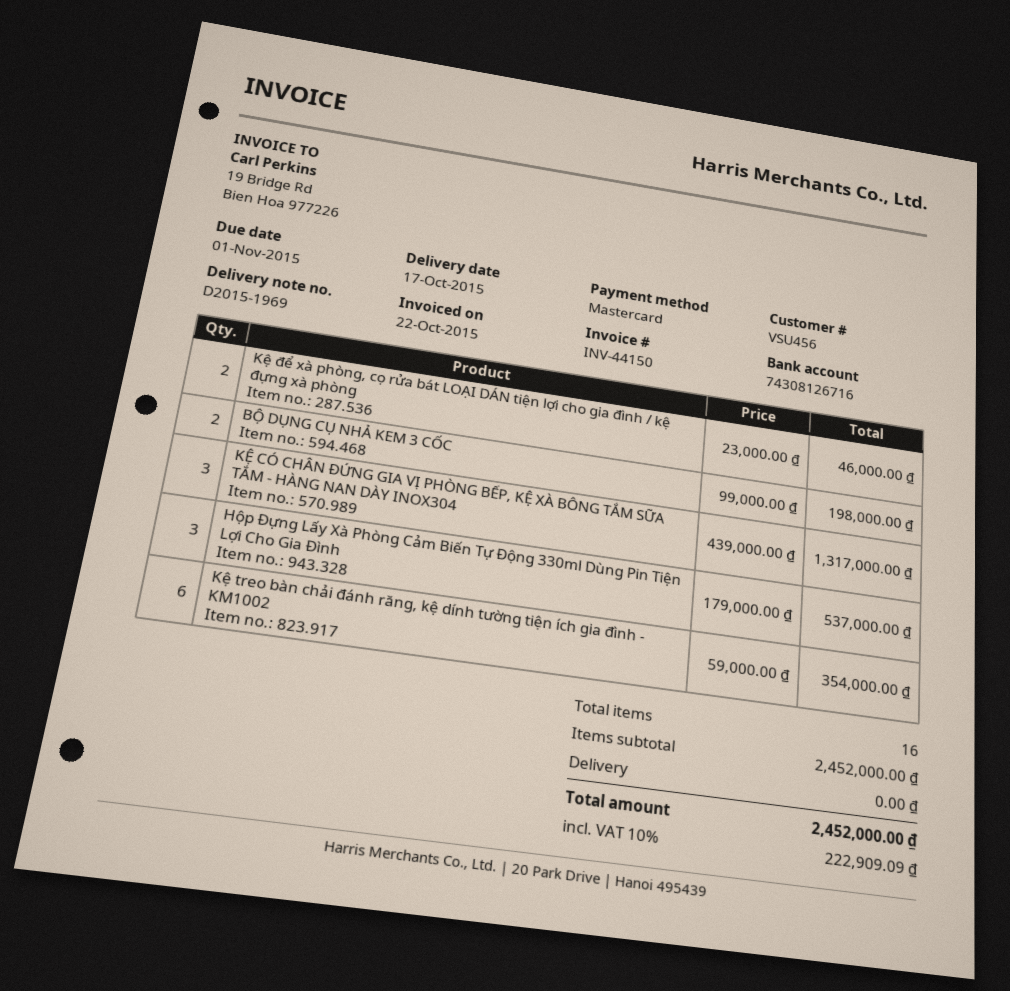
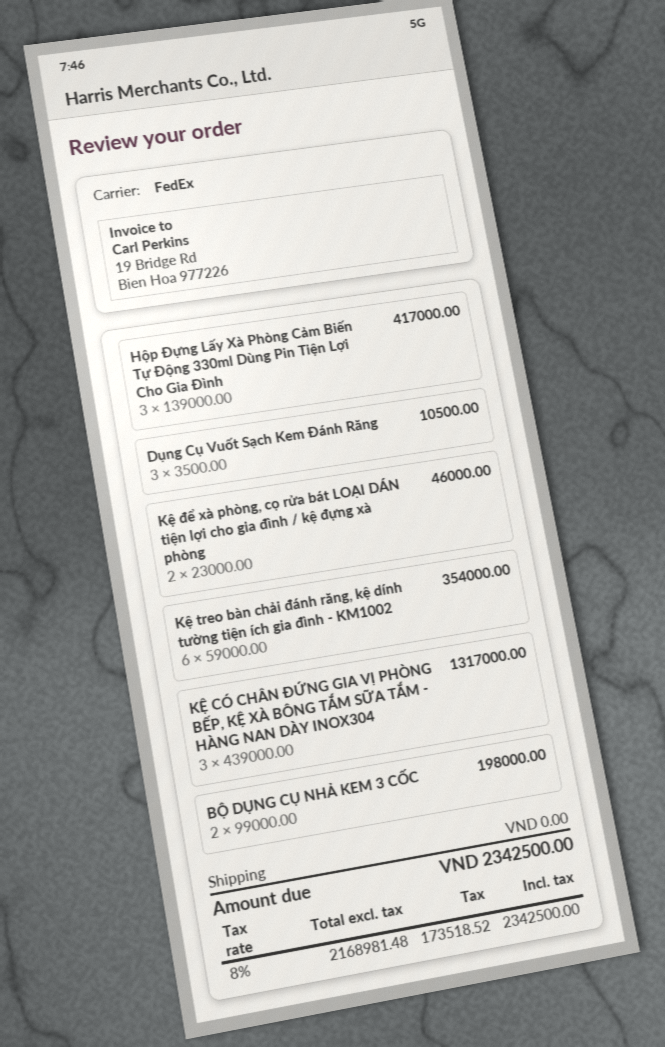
Hộp Đựng Lấy Xà Phòng Cảm Biến Tự Động 330ml Dùng Pin Tiện Lợi Cho Gia Đình: 3 x 179000.00 = 537000.00 -> 3 x 139000.00 = 417000.00
Dụng Cụ Vuốt Sạch Kem Đánh Răng: none -> 3 x 3500.00 = 10500.00
tax: 10% = 222909.09 -> 8% = 173518.52
total: 2452000.00 -> 2342500.00

